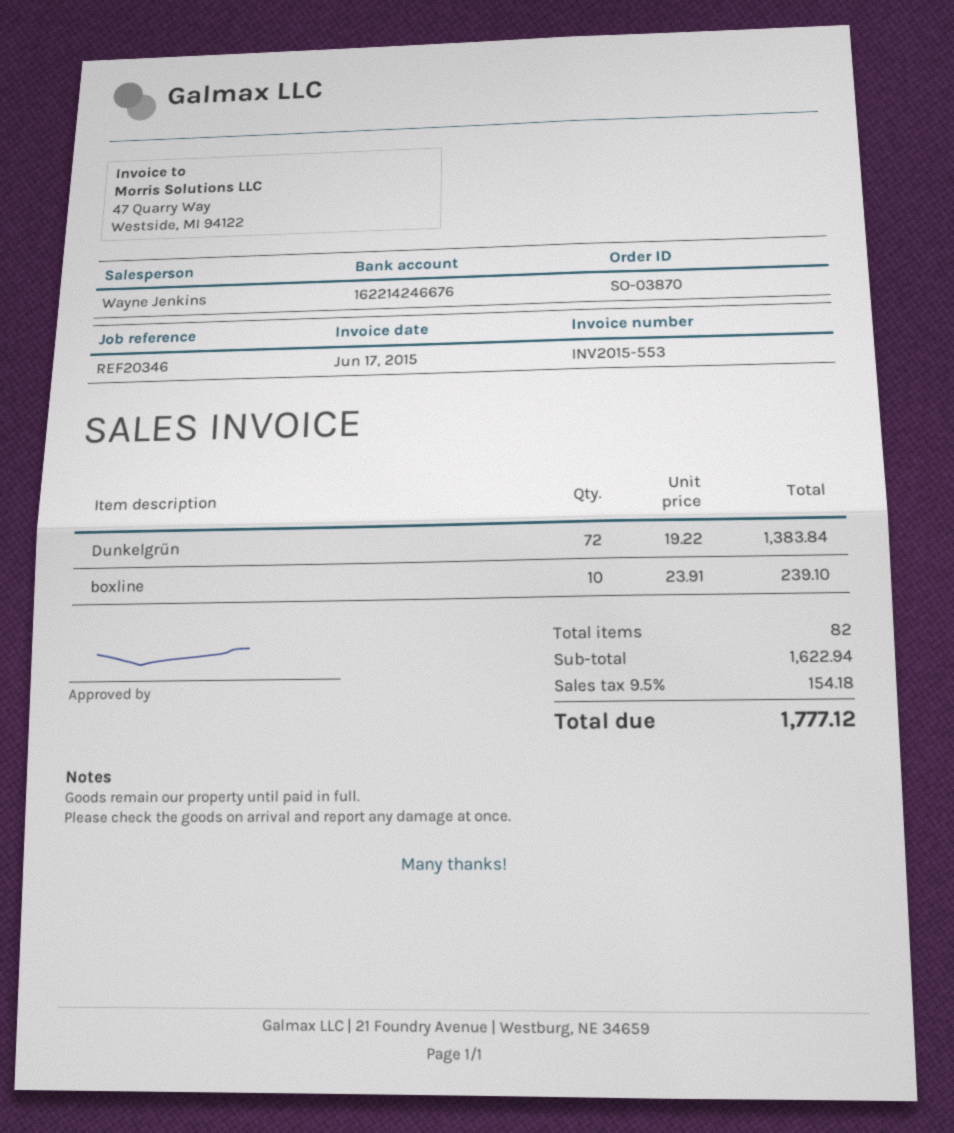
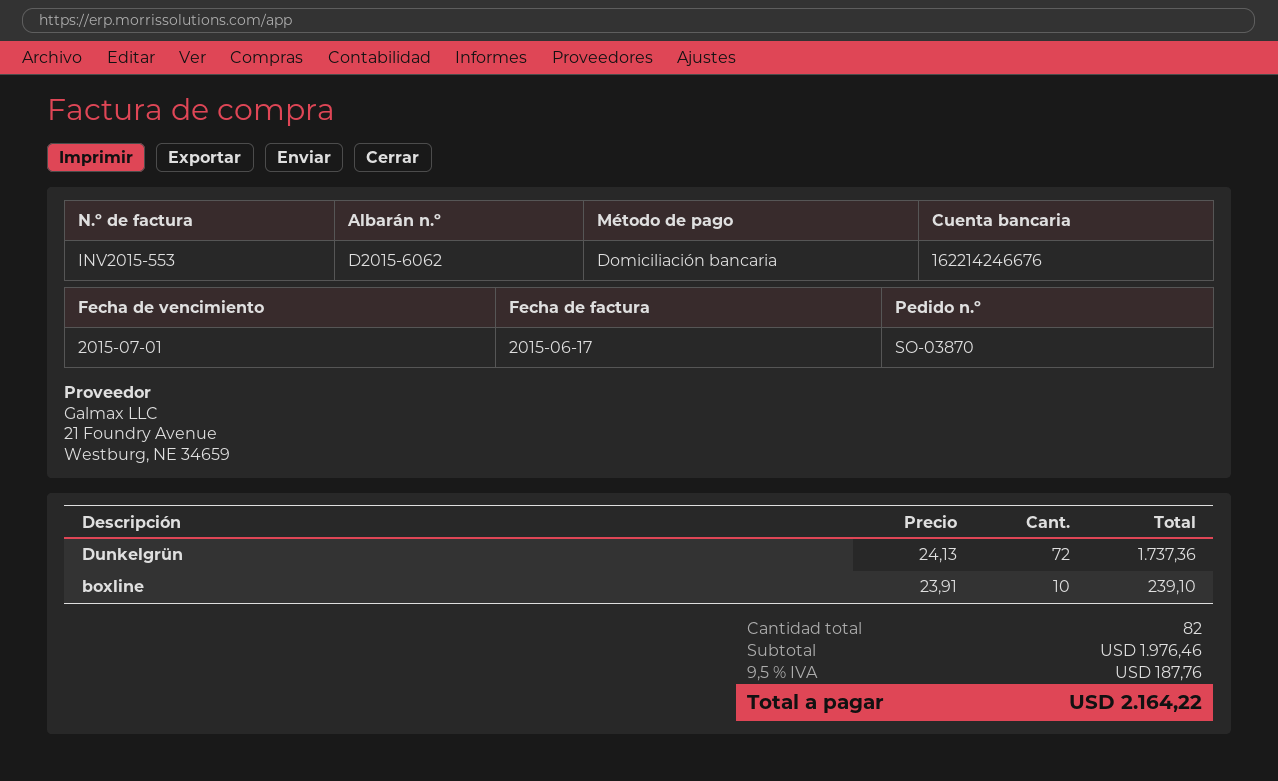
Dunkelgrün: 72 x 19.22 = 1383.84 -> 72 x 24.13 = 1737.36
subtotal: 1622.94 -> 1976.46
tax: 9.5% = 154.18 -> 9.5% = 187.76
total: 1777.12 -> 2164.22

